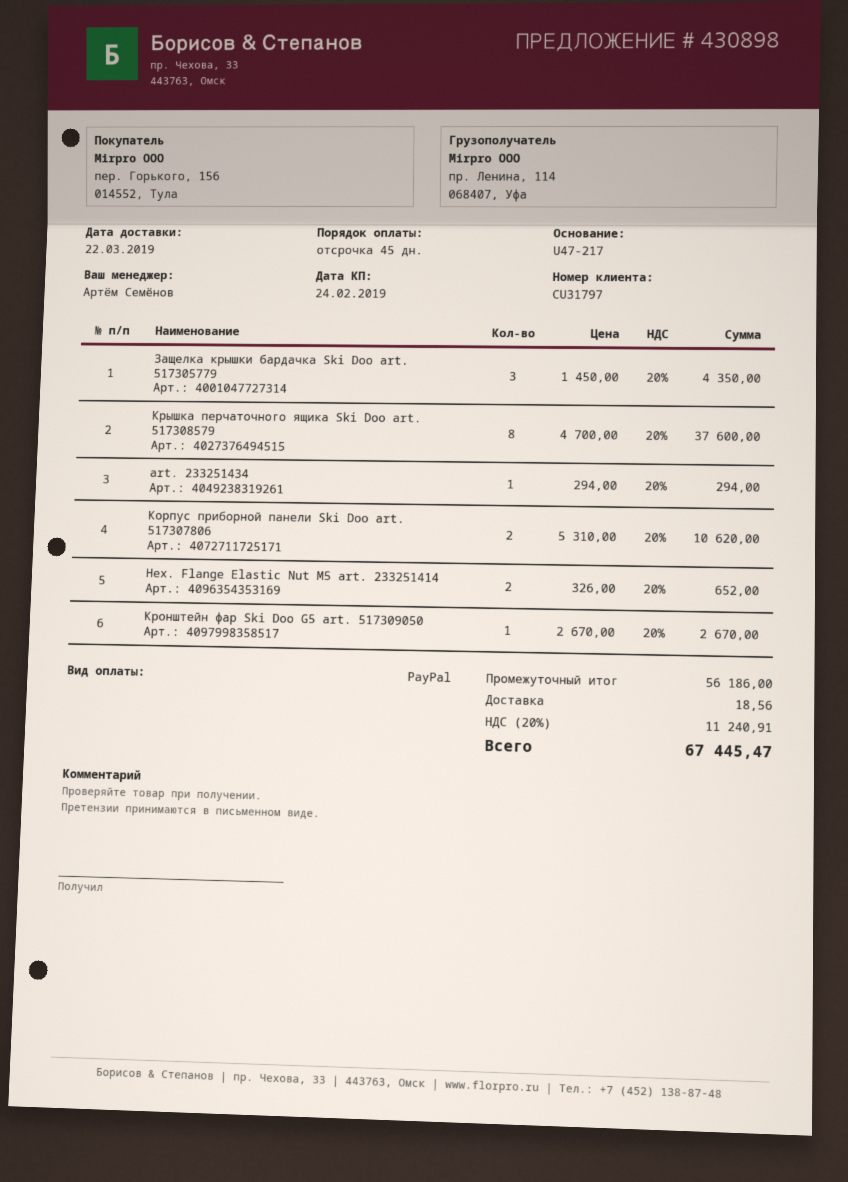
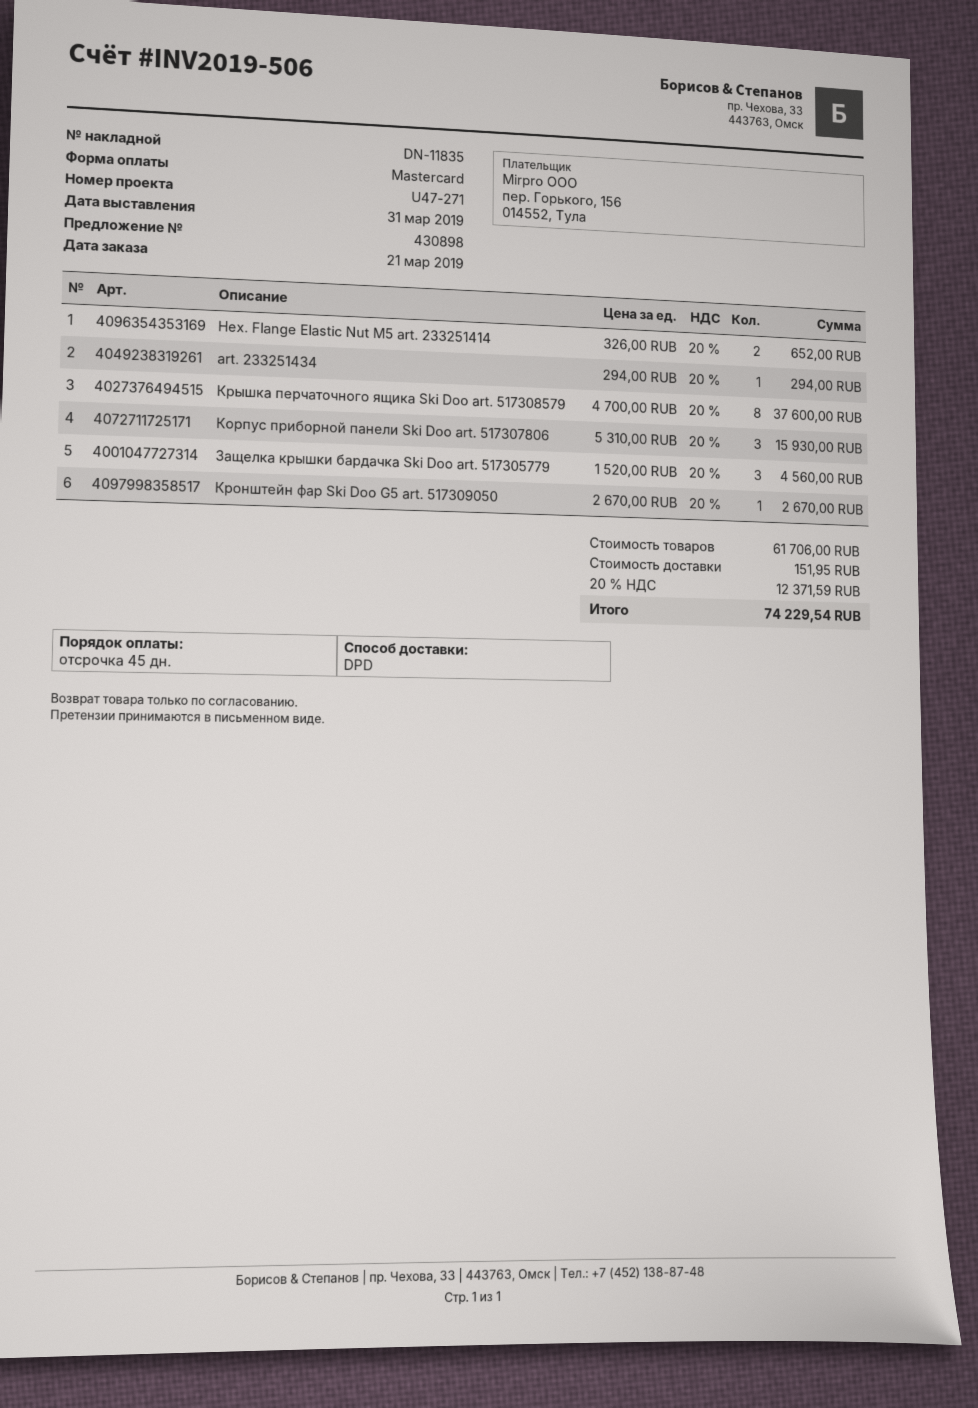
reference: U47-217 -> U47-271
payment method: PayPal -> Mastercard
Защелка крышки бардачка Ski Doo art. 517305779: 3 x 1450.00 = 4350.00 -> 3 x 1520.00 = 4560.00
Корпус приборной панели Ski Doo art. 517307806: 2 x 5310.00 = 10620.00 -> 3 x 5310.00 = 15930.00
subtotal: 56186.00 -> 61706.00
shipping: 18.56 -> 151.95
tax: 20% = 11240.91 -> 20% = 12371.59
total: 67445.47 -> 74229.54

